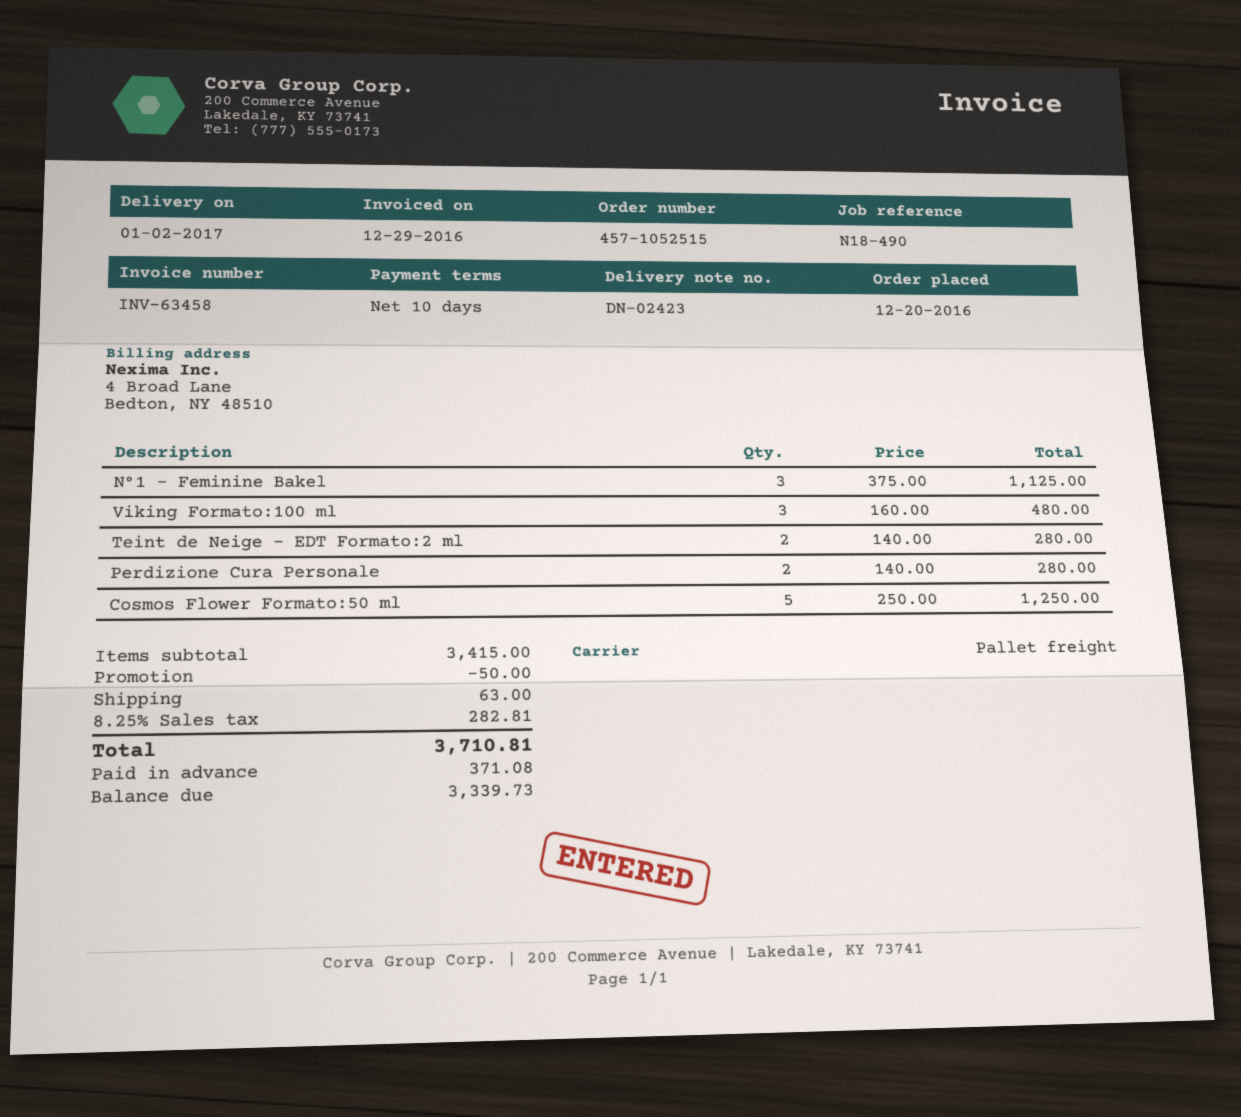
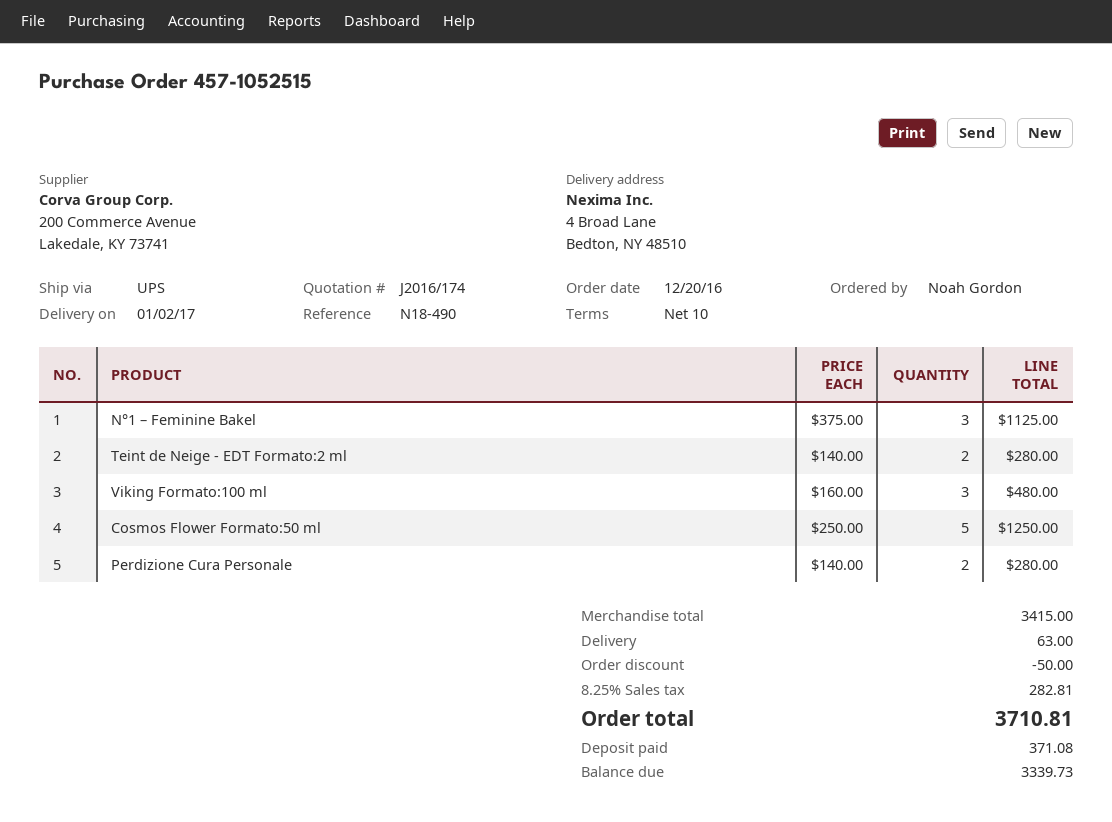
shipping method: pallet freight -> UPS

